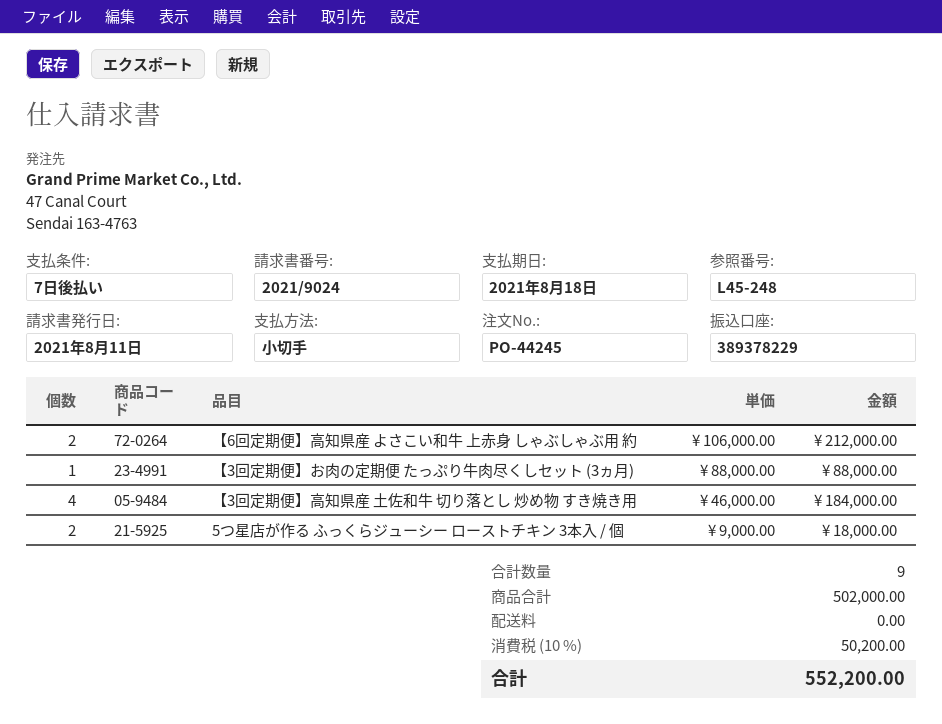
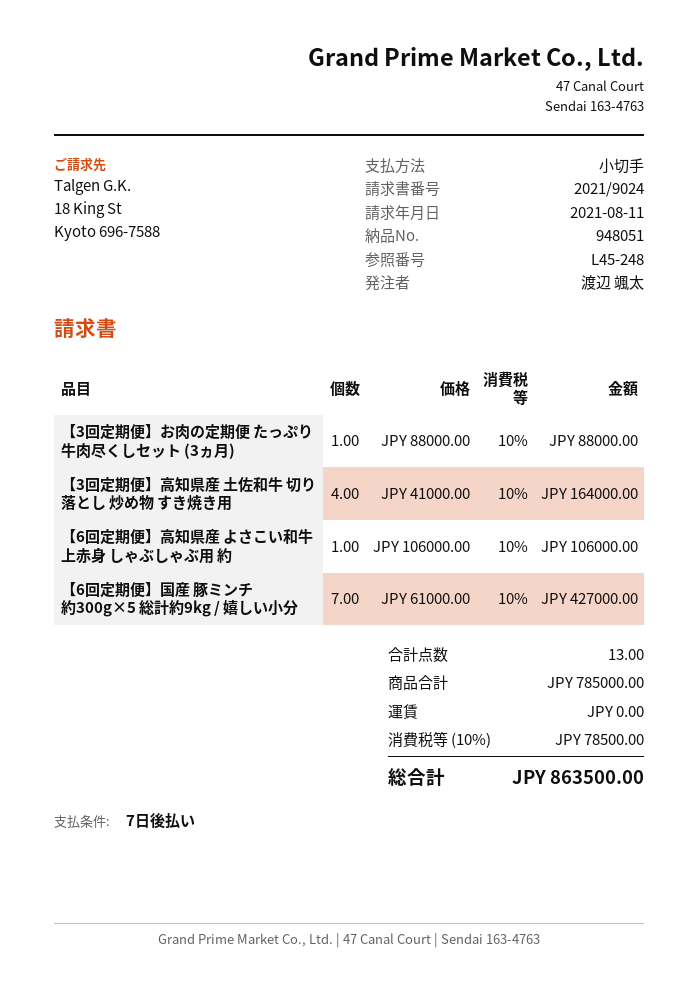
【6回定期便】高知県産 よさこい和牛 上赤身 しゃぶしゃぶ用 約: 2 x 106000.00 = 212000.00 -> 1 x 106000.00 = 106000.00
【3回定期便】高知県産 土佐和牛 切り落とし 炒め物 すき焼き用: 4 x 46000.00 = 184000.00 -> 4 x 41000.00 = 164000.00
5つ星店が作る ふっくらジューシー ローストチキン 3本入 / 個: 2 x 9000.00 = 18000.00 -> none
【6回定期便】国産 豚ミンチ 約300g×5 総計約9kg / 嬉しい小分: none -> 7 x 61000.00 = 427000.00
total quantity: 9 -> 13
subtotal: 502000.00 -> 785000.00
tax: 10% = 50200.00 -> 10% = 78500.00
total: 552200.00 -> 863500.00

